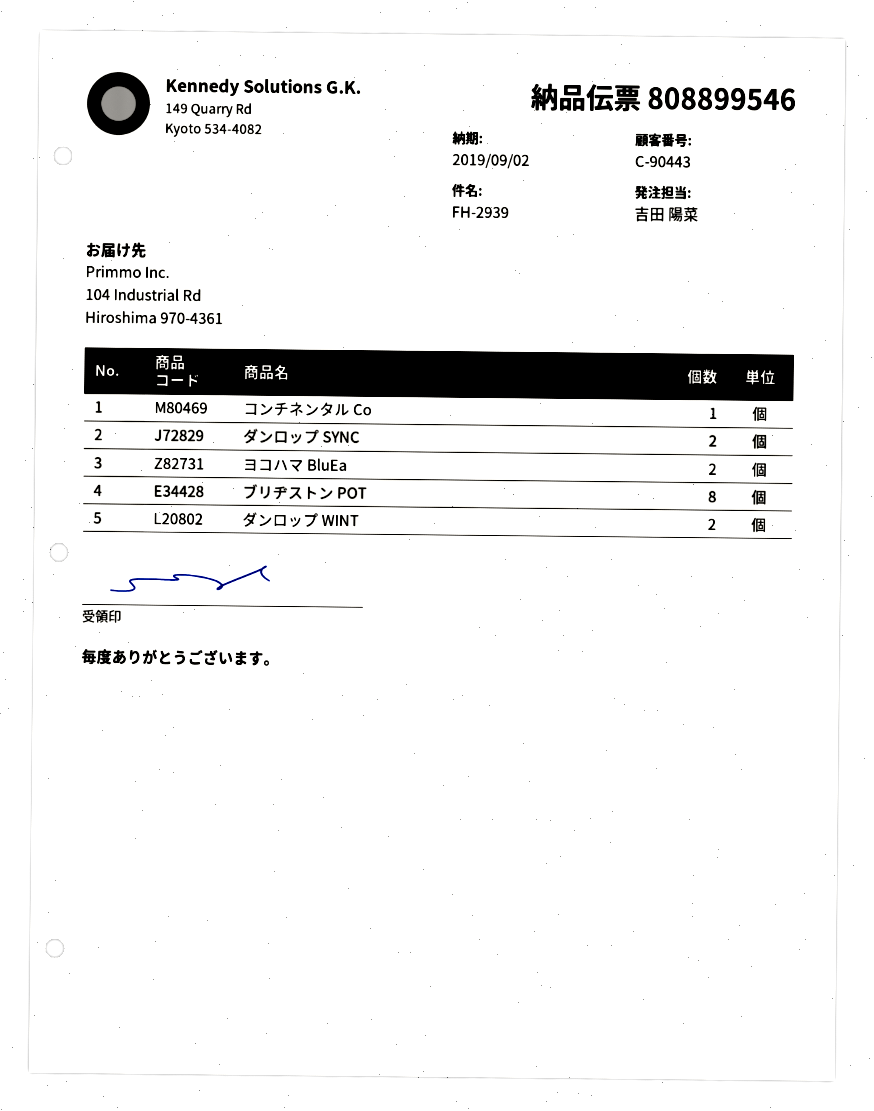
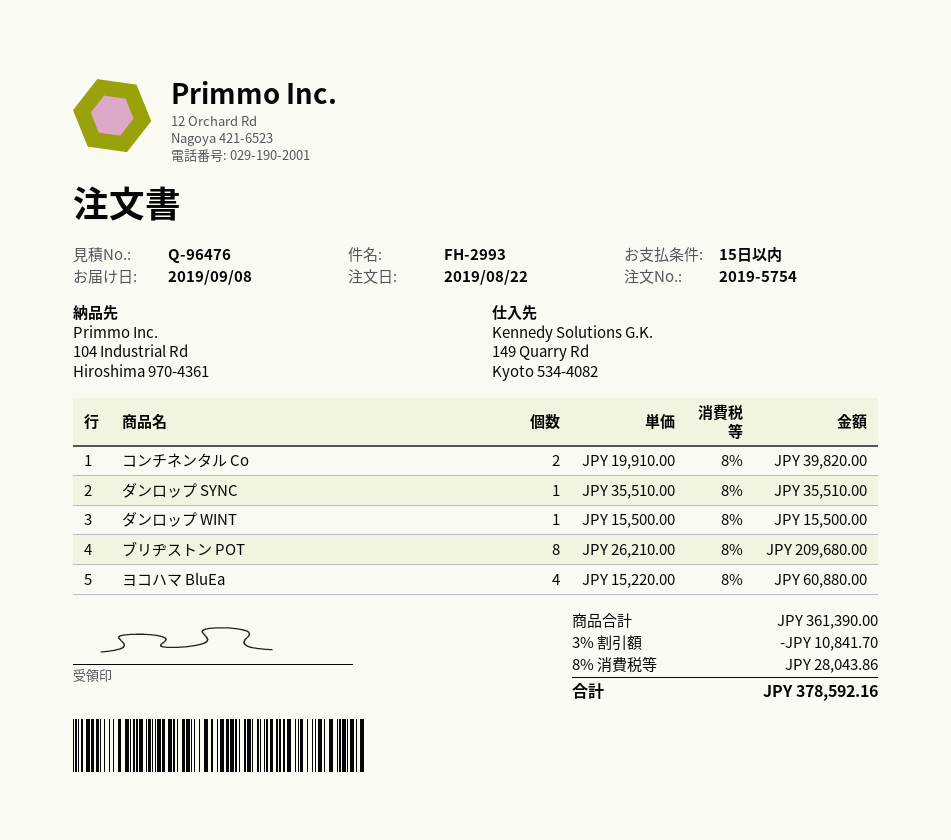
delivery date: 2019-09-02 -> 2019-09-08
reference: FH-2939 -> FH-2993
コンチネンタル Co: 1 -> 2
ダンロップ SYNC: 2 -> 1
ヨコハマ BluEa: 2 -> 4
ダンロップ WINT: 2 -> 1

